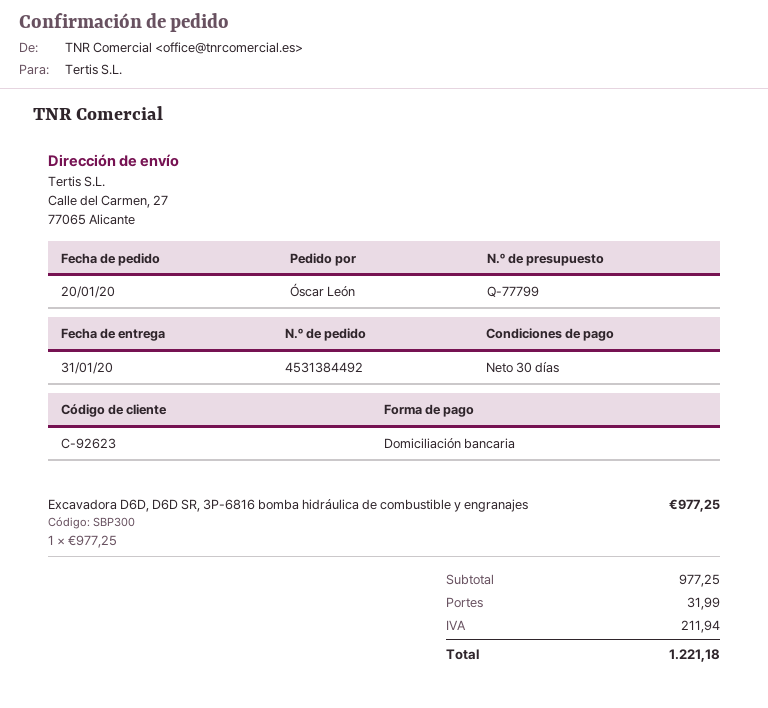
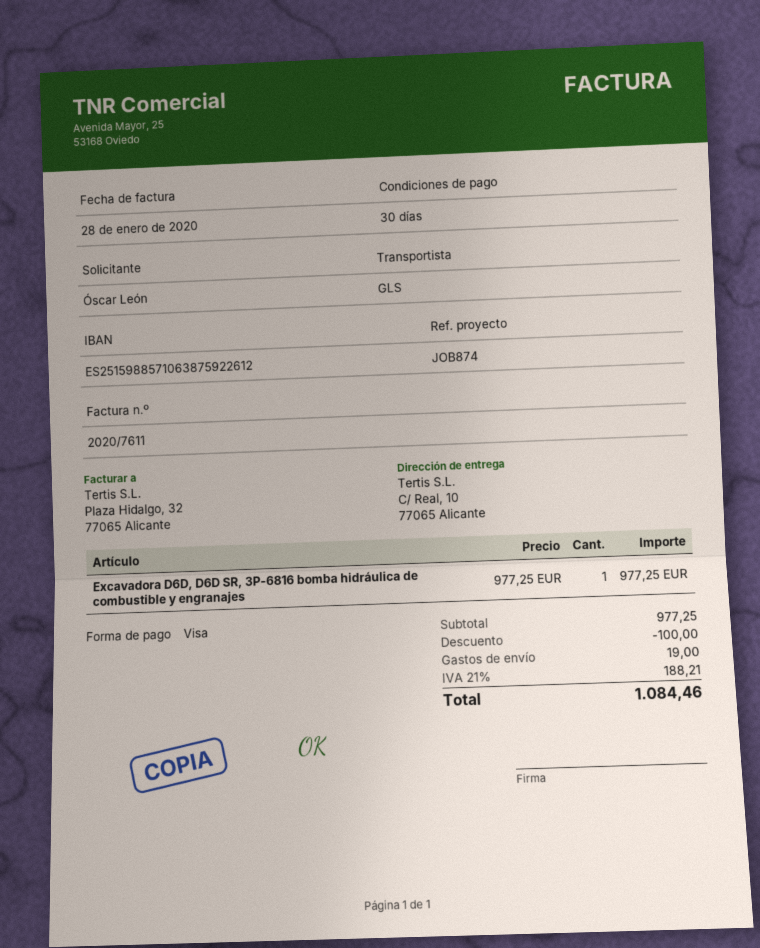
payment method: direct debit -> Visa
ship to: Calle del Carmen, 27, 77065 Alicante -> C/ Real, 10, 77065 Alicante
discount: none -> 100.00
shipping: 31.99 -> 19.00
tax: 211.94 -> 188.21
total: 1221.18 -> 1084.46

